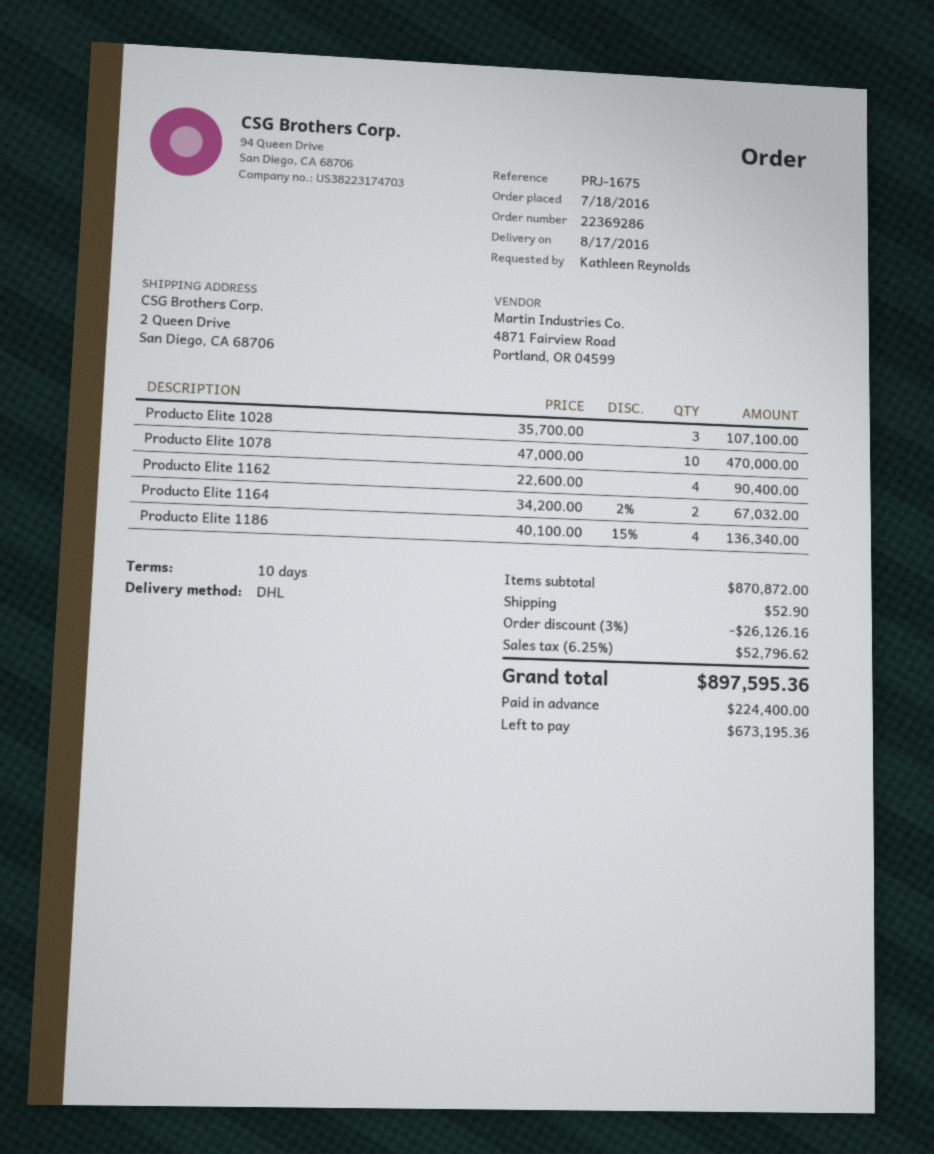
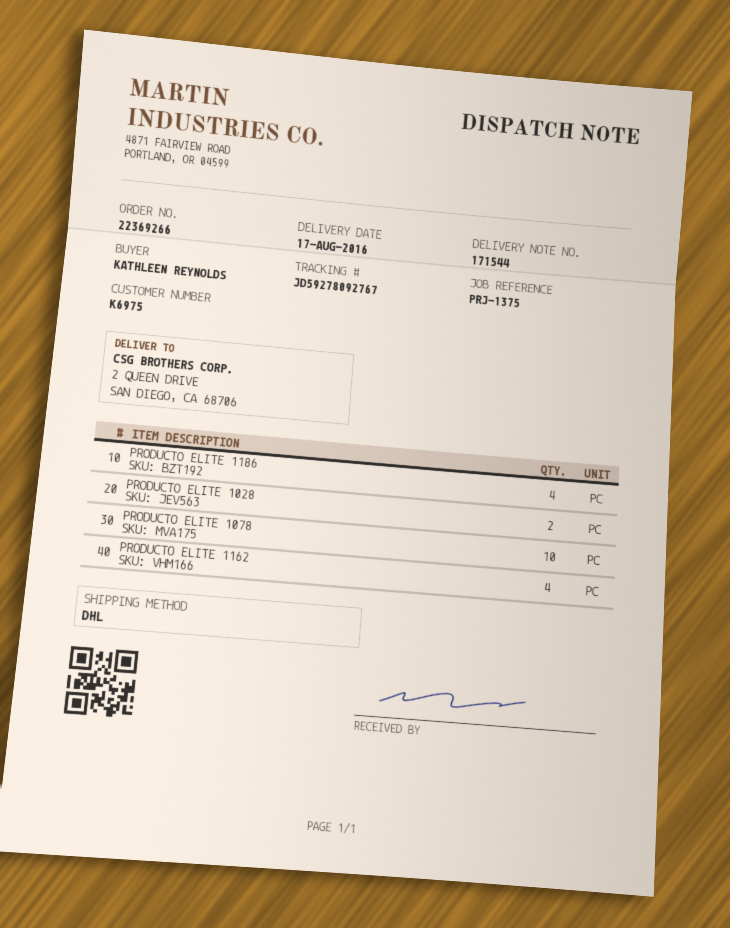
order number: 22369286 -> 22369266
reference: PRJ-1675 -> PRJ-1375
Producto Elite 1028: 3 -> 2
Producto Elite 1164: 2 -> none

